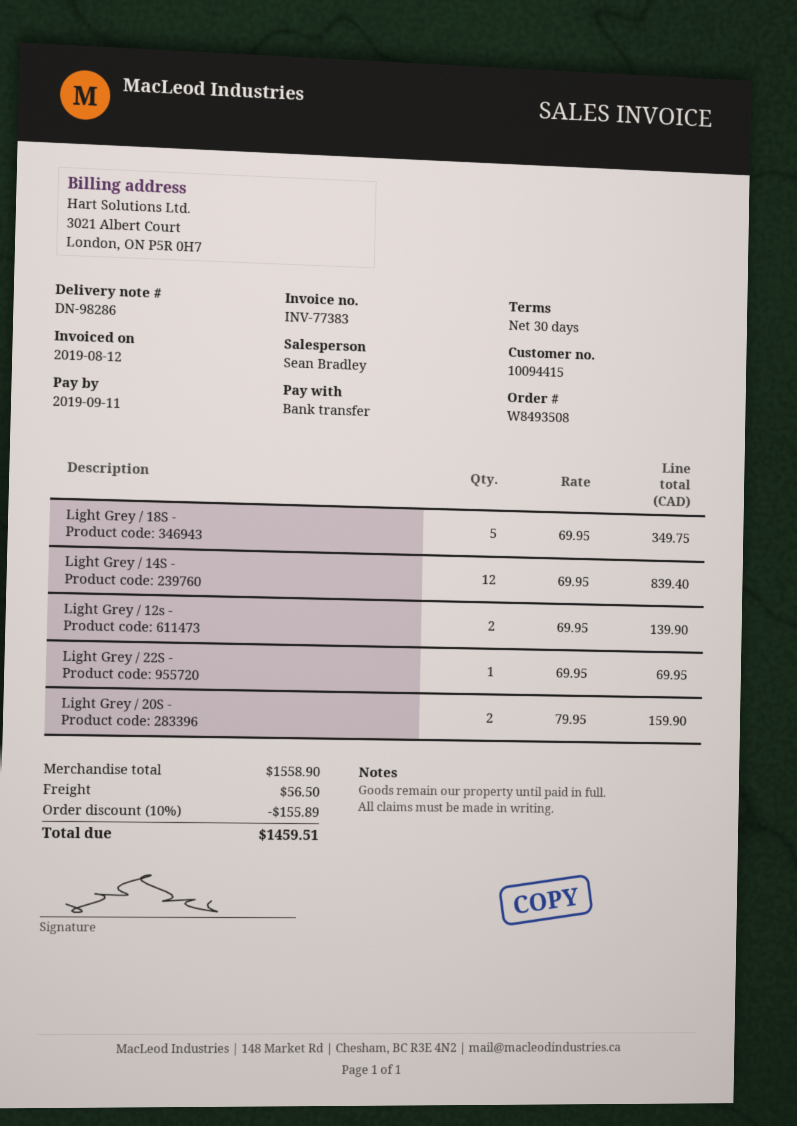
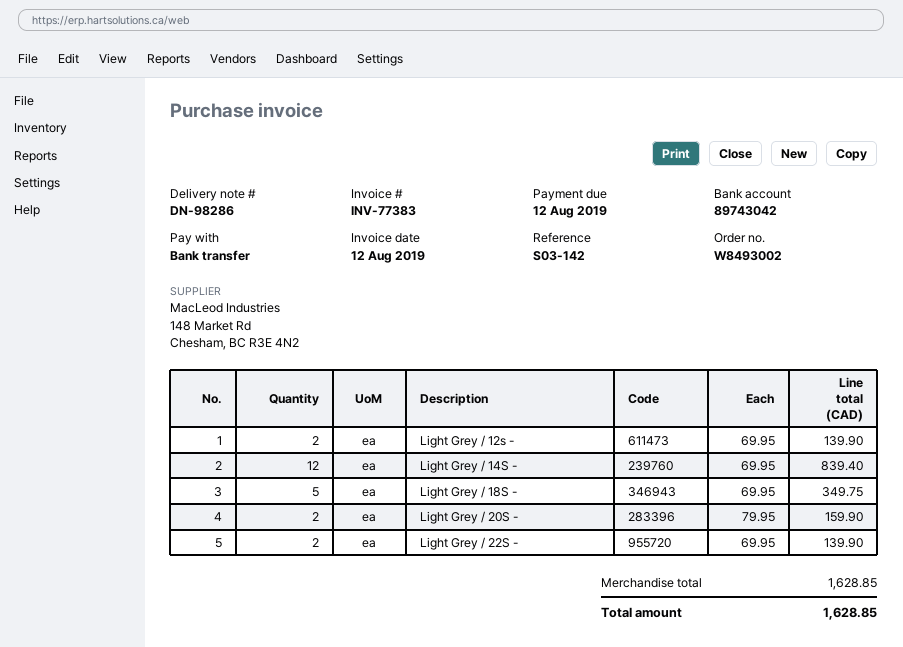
order number: W8493508 -> W8493002
due date: 2019-09-11 -> 2019-08-12
Light Grey / 22S -: 1 x 69.95 = 69.95 -> 2 x 69.95 = 139.90
subtotal: 1558.90 -> 1628.85
discount: 10% = 155.89 -> none
shipping: 56.50 -> none
total: 1459.51 -> 1628.85

